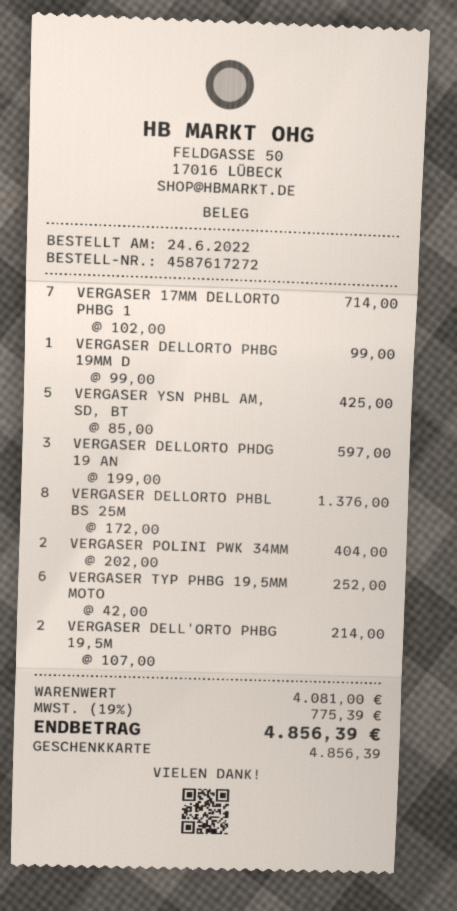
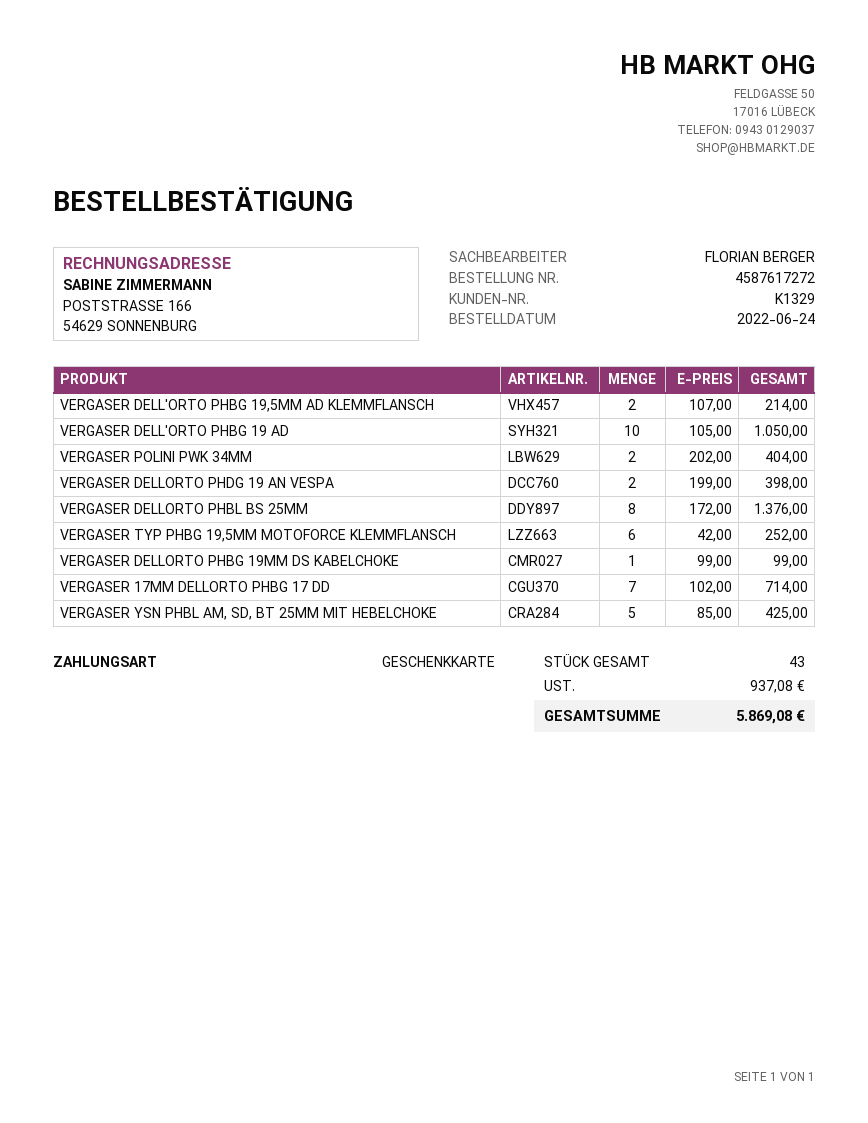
VERGASER DELLORTO PHDG 19 AN: 3 x 199.00 = 597.00 -> 2 x 199.00 = 398.00
VERGASER DELL'ORTO PHBG 19 AD: none -> 10 x 105.00 = 1050.00
tax: 775.39 -> 937.08
total: 4856.39 -> 5869.08

